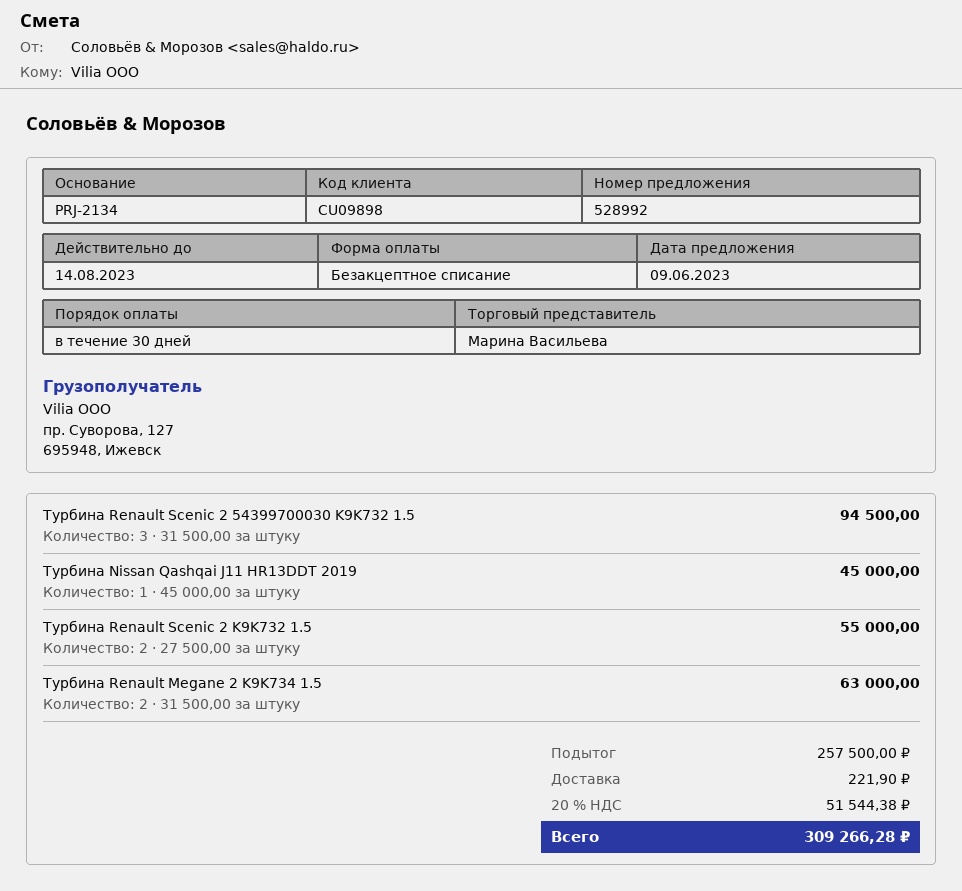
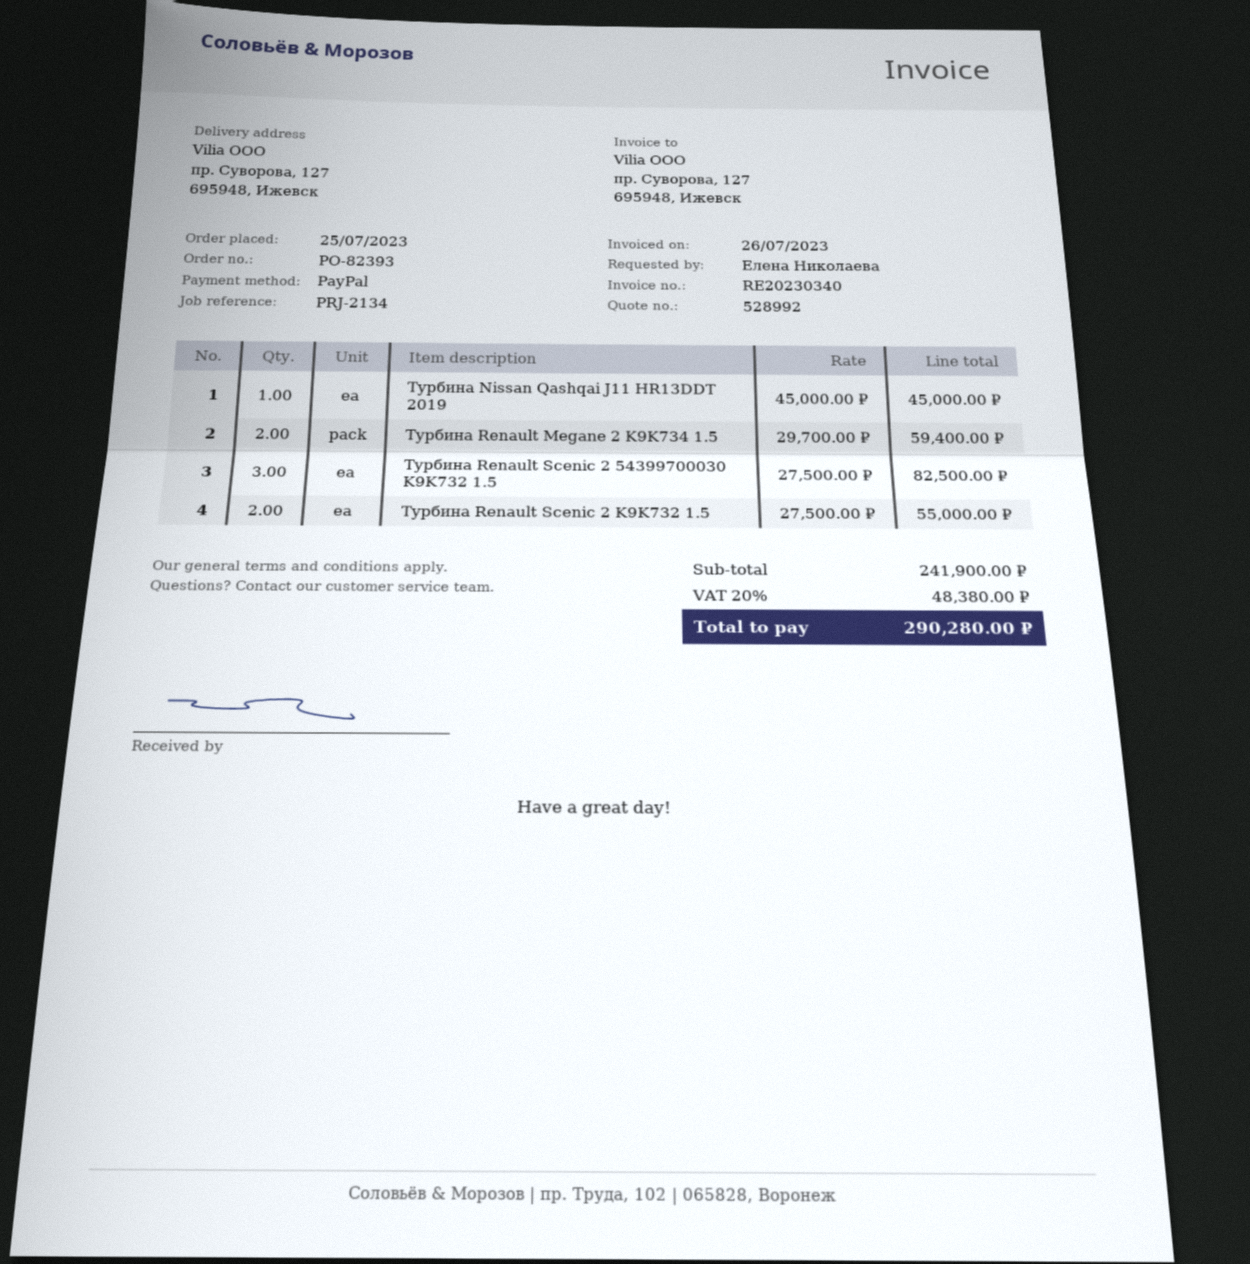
payment method: direct debit -> PayPal
Турбина Renault Scenic 2 54399700030 K9K732 1.5: 3 x 31500.00 = 94500.00 -> 3 x 27500.00 = 82500.00
Турбина Renault Megane 2 K9K734 1.5: 2 x 31500.00 = 63000.00 -> 2 x 29700.00 = 59400.00
subtotal: 257500.00 -> 241900.00
shipping: 221.90 -> none
tax: 20% = 51544.38 -> 20% = 48380.00
total: 309266.28 -> 290280.00

